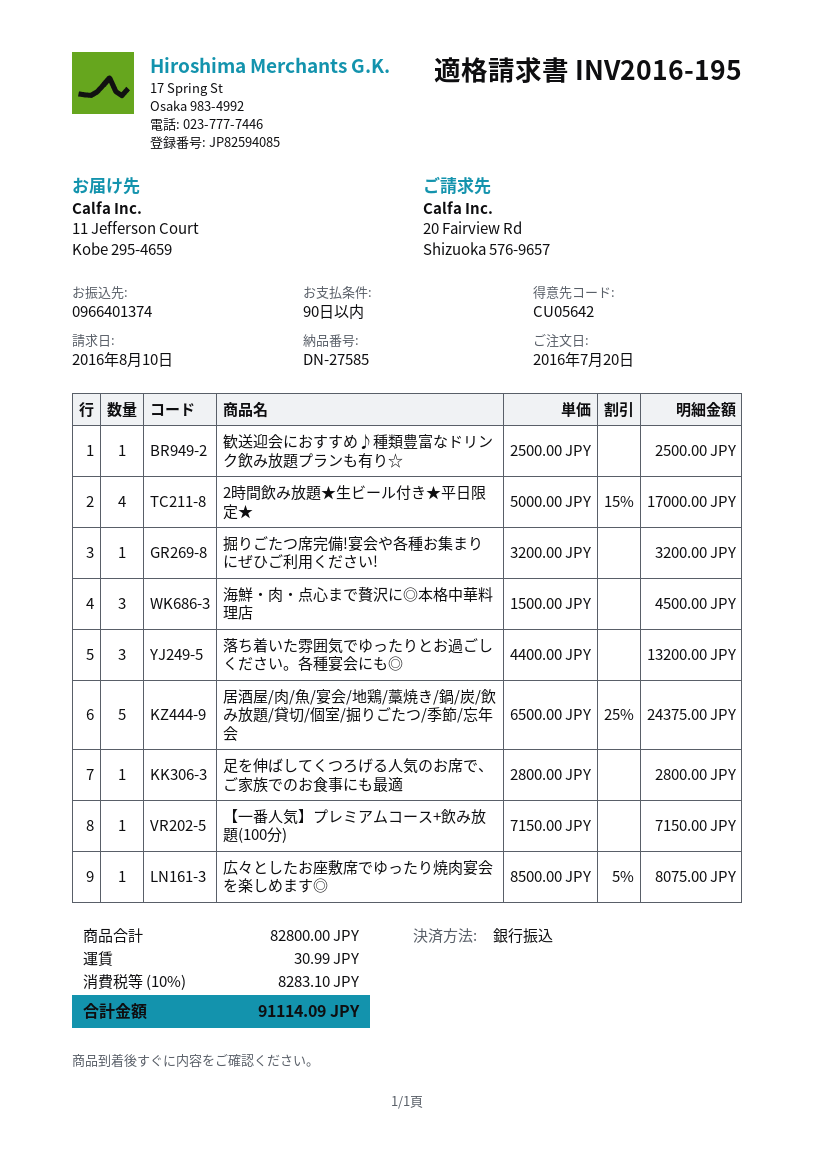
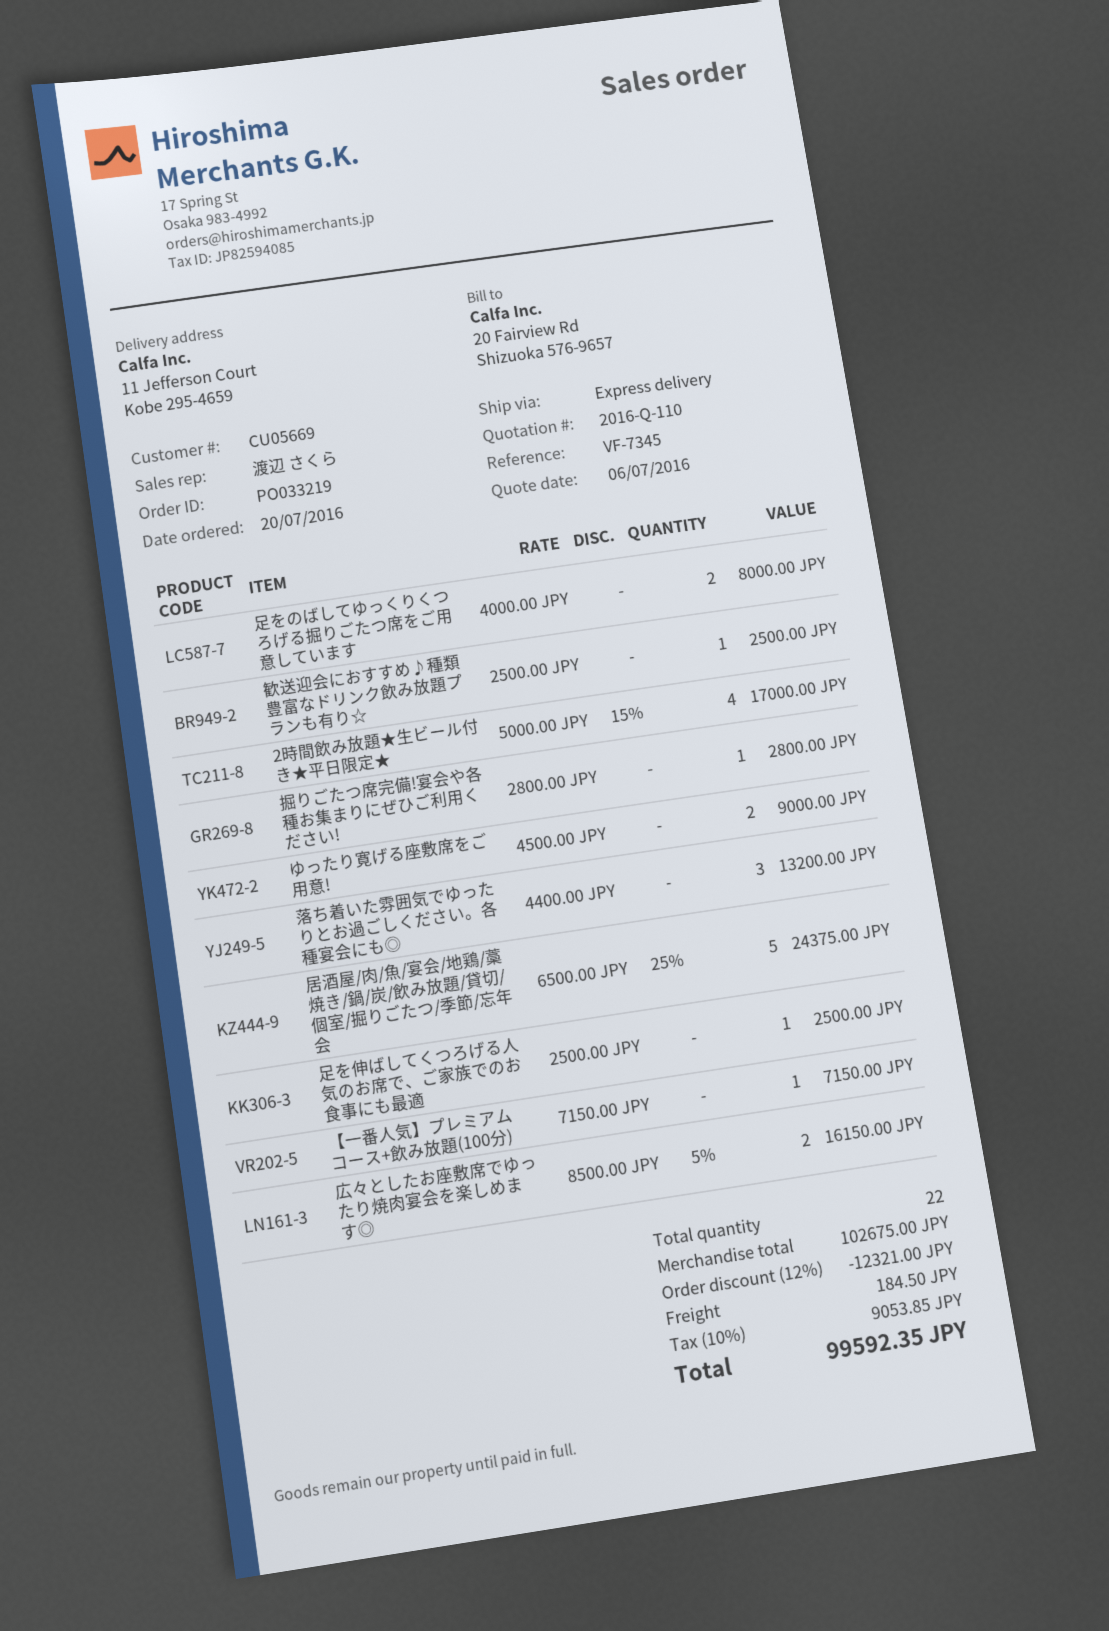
customer number: CU05642 -> CU05669
掘りごたつ席完備!宴会や各種お集まりにぜひご利用ください!: 1 x 3200.00 = 3200.00 -> 1 x 2800.00 = 2800.00
海鮮・肉・点心まで贅沢に◎本格中華料理店: 3 x 1500.00 = 4500.00 -> none
足を伸ばしてくつろげる人気のお席で、ご家族でのお食事にも最適: 1 x 2800.00 = 2800.00 -> 1 x 2500.00 = 2500.00
広々としたお座敷席でゆったり焼肉宴会を楽しめます◎: 1 x 8500.00 - 5% = 8075.00 -> 2 x 8500.00 - 5% = 16150.00
足をのばしてゆっくりくつろげる掘りごたつ席をご用意しています: none -> 2 x 4000.00 = 8000.00
ゆったり寛げる座敷席をご用意!: none -> 2 x 4500.00 = 9000.00
subtotal: 82800.00 -> 102675.00
discount: none -> 12% = 12321.00
shipping: 30.99 -> 184.50
tax: 10% = 8283.10 -> 10% = 9053.85
total: 91114.09 -> 99592.35

